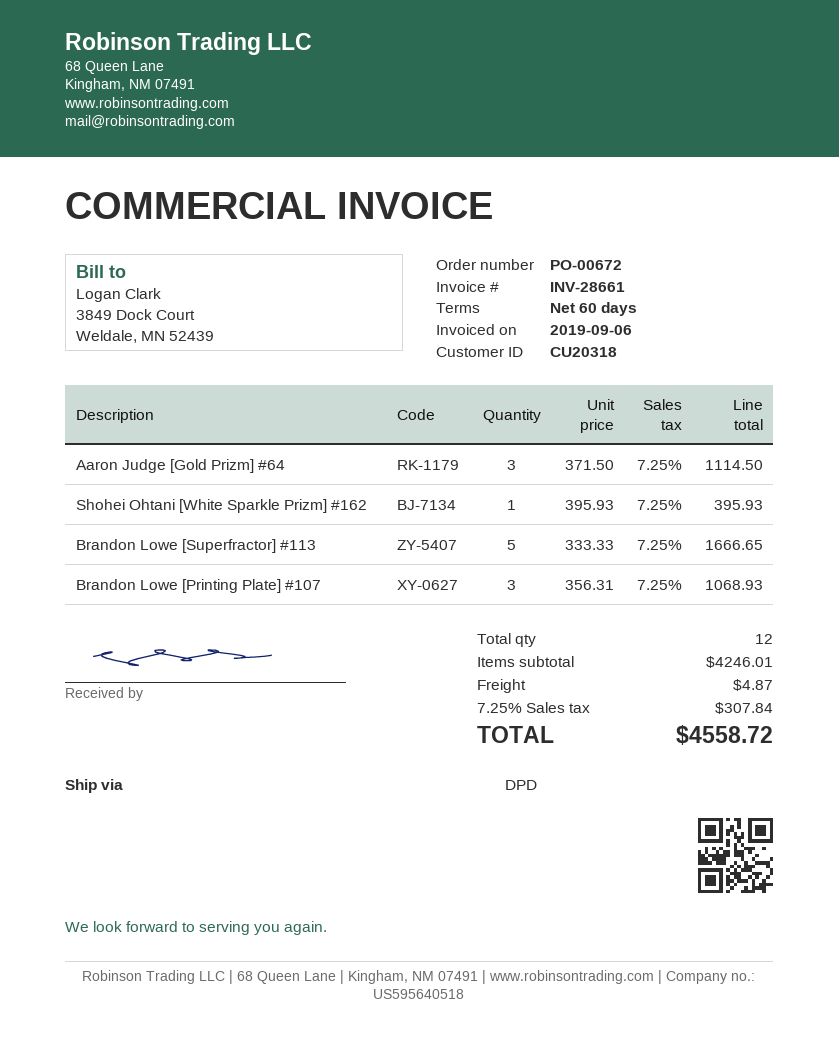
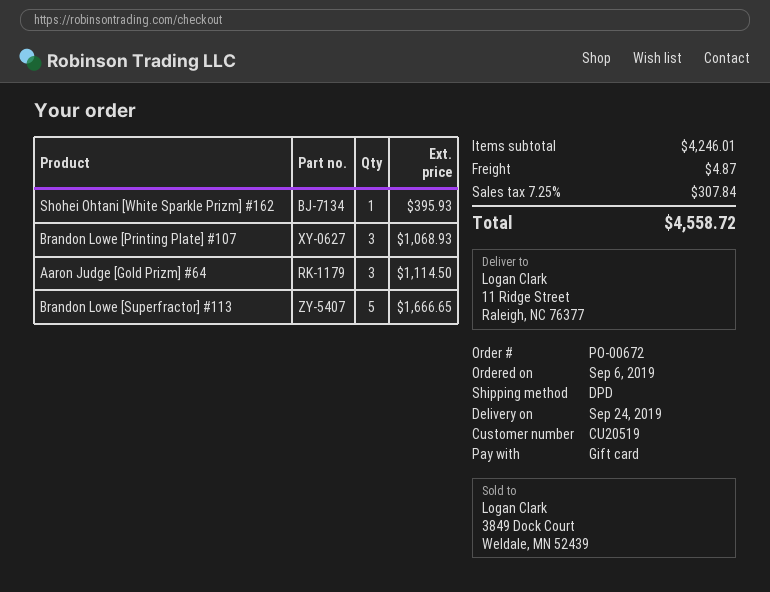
customer number: CU20318 -> CU20519

